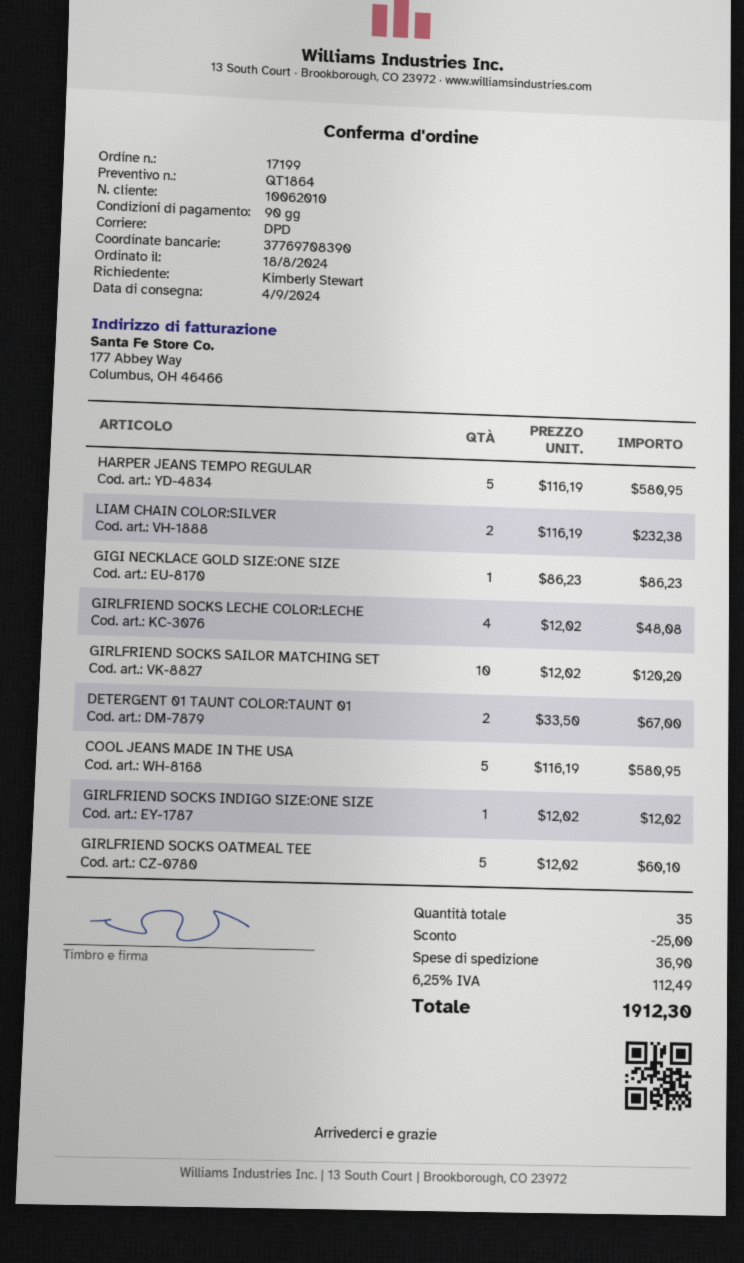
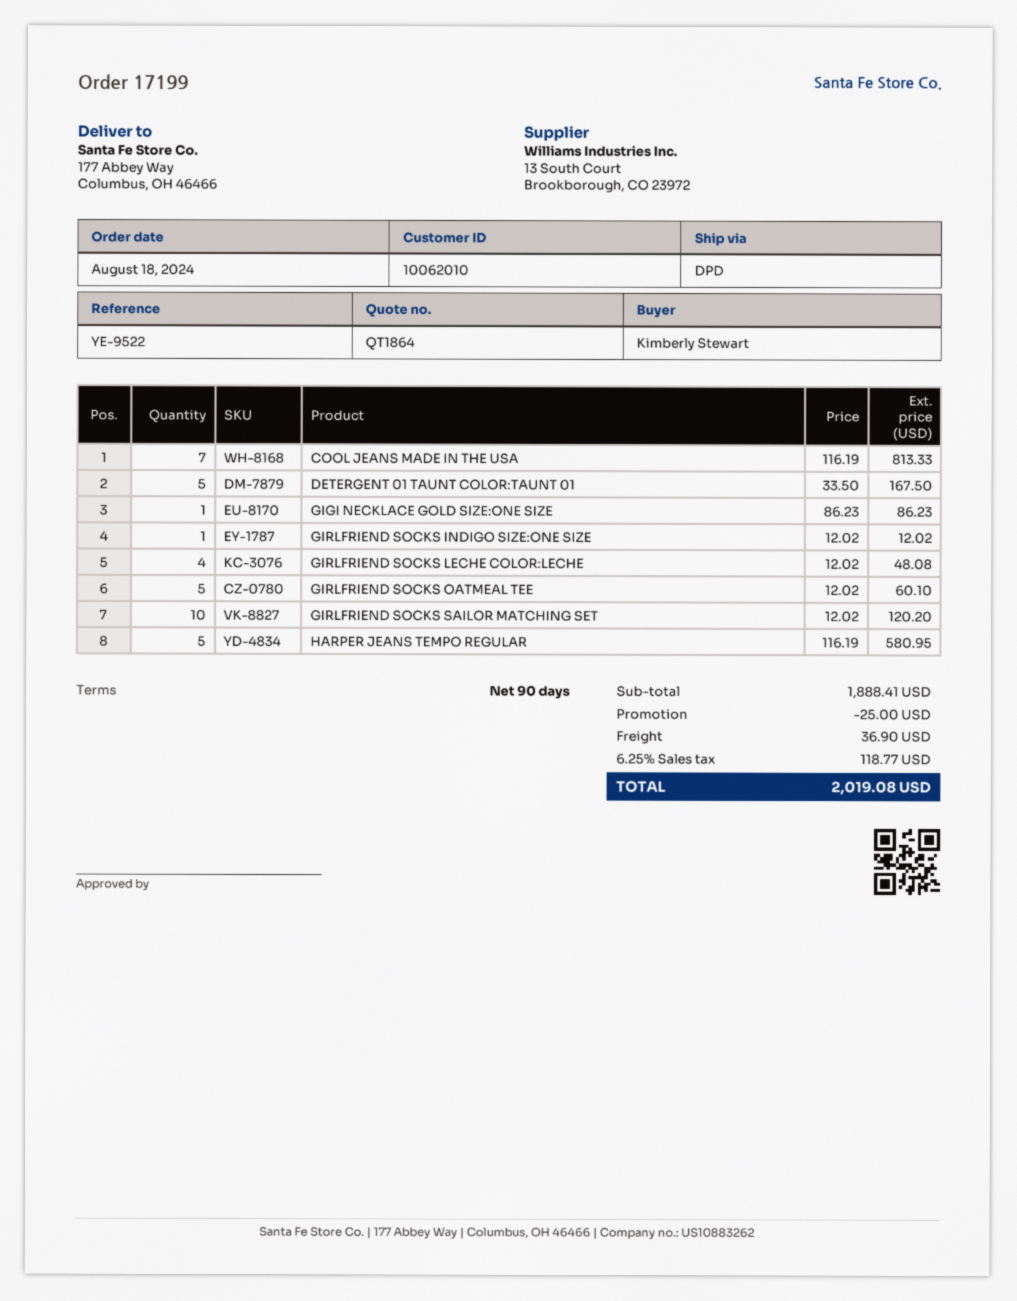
LIAM CHAIN COLOR:SILVER: 2 x 116.19 = 232.38 -> none
DETERGENT 01 TAUNT COLOR:TAUNT 01: 2 x 33.50 = 67.00 -> 5 x 33.50 = 167.50
COOL JEANS MADE IN THE USA: 5 x 116.19 = 580.95 -> 7 x 116.19 = 813.33
tax: 6.25% = 112.49 -> 6.25% = 118.77
total: 1912.30 -> 2019.08

